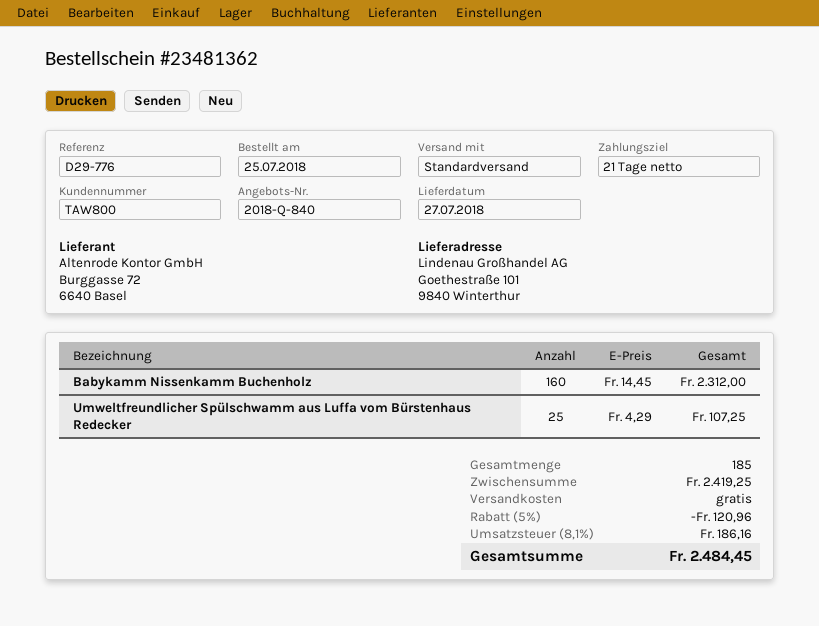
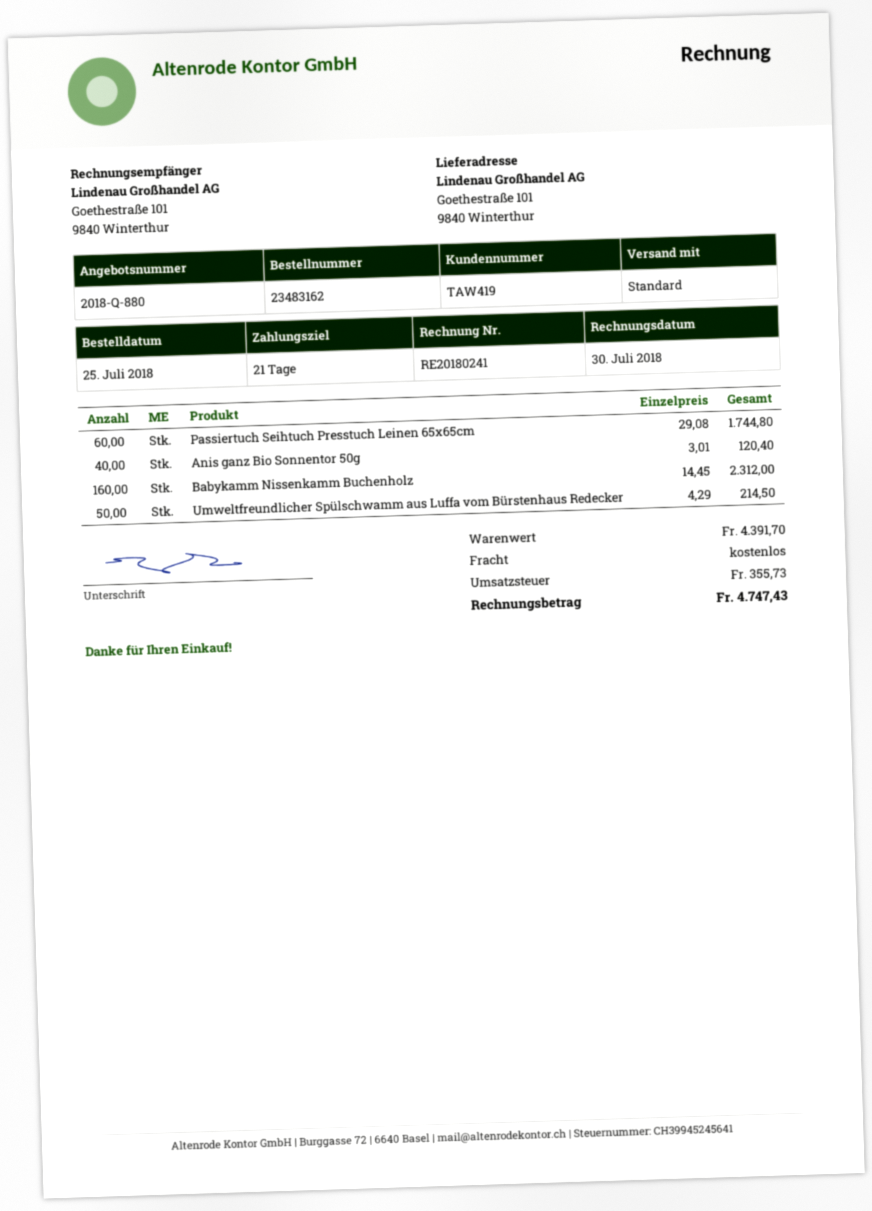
quote number: 2018-Q-840 -> 2018-Q-880
order number: 23481362 -> 23483162
customer number: TAW800 -> TAW419
Umweltfreundlicher Spülschwamm aus Luffa vom Bürstenhaus Redecker: 25 x 4.29 = 107.25 -> 50 x 4.29 = 214.50
Passiertuch Seihtuch Presstuch Leinen 65x65cm: none -> 60 x 29.08 = 1744.80
Anis ganz Bio Sonnentor 50g: none -> 40 x 3.01 = 120.40
subtotal: 2419.25 -> 4391.70
discount: 5% = 120.96 -> none
tax: 186.16 -> 355.73
total: 2484.45 -> 4747.43

